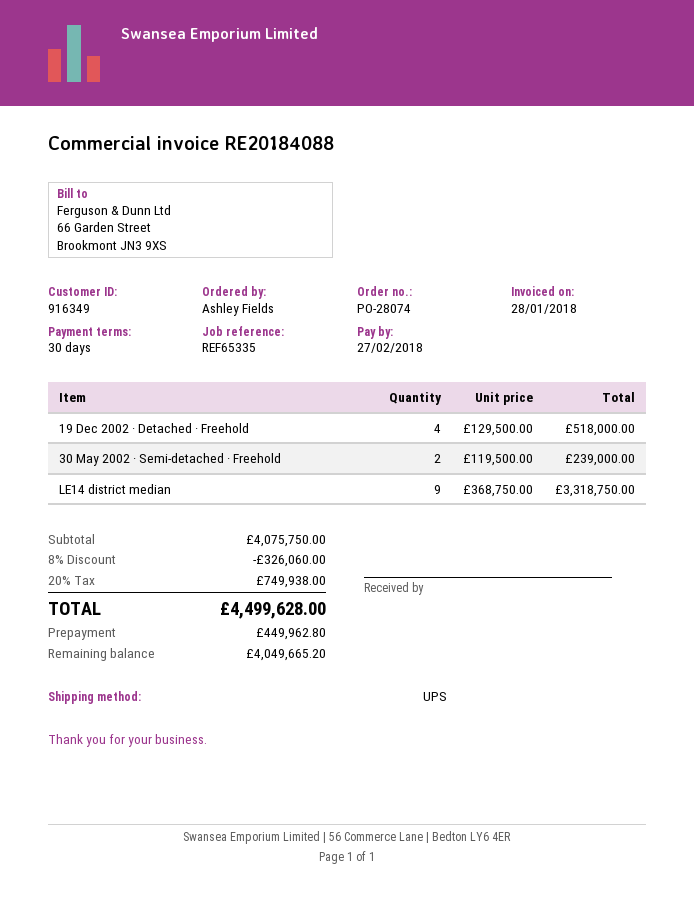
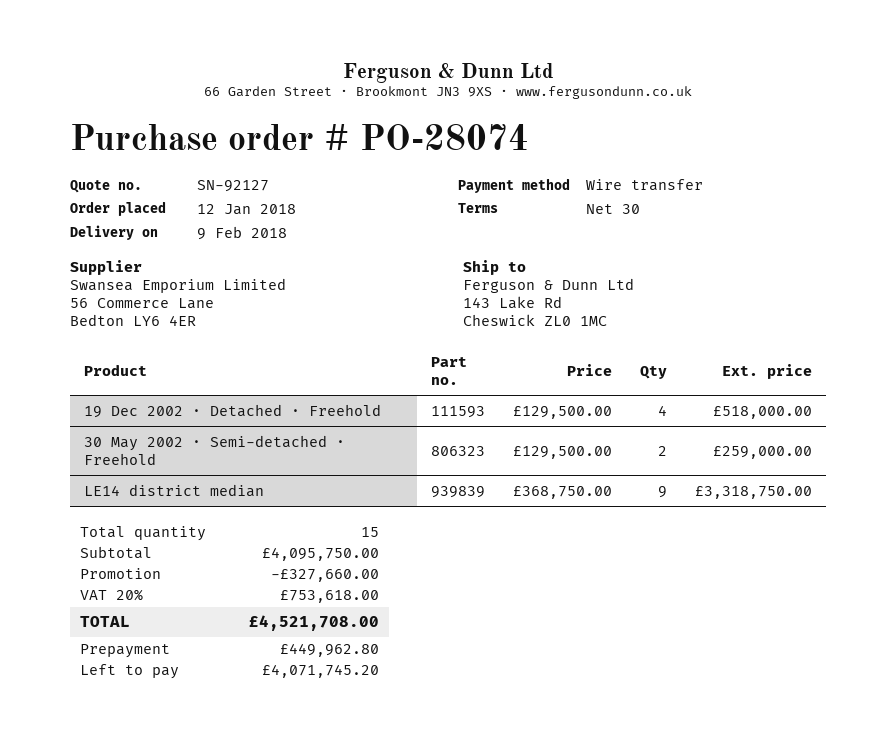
30 May 2002 · Semi-detached · Freehold: 2 x 119500.00 = 239000.00 -> 2 x 129500.00 = 259000.00
subtotal: 4075750.00 -> 4095750.00
discount: 326060.00 -> 327660.00
tax: 20% = 749938.00 -> 20% = 753618.00
total: 4499628.00 -> 4521708.00
balance: 4049665.20 -> 4071745.20

